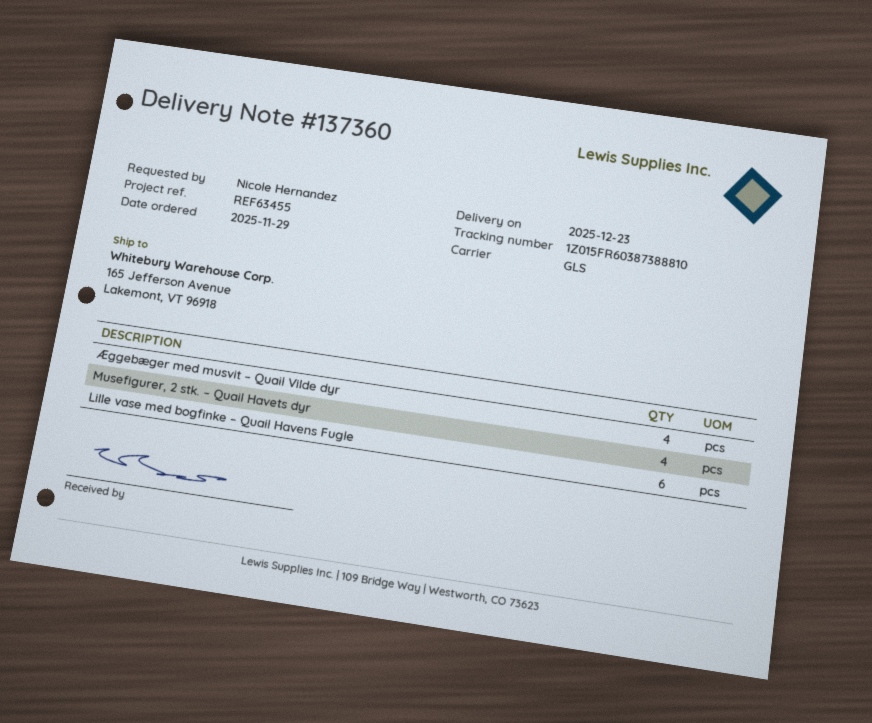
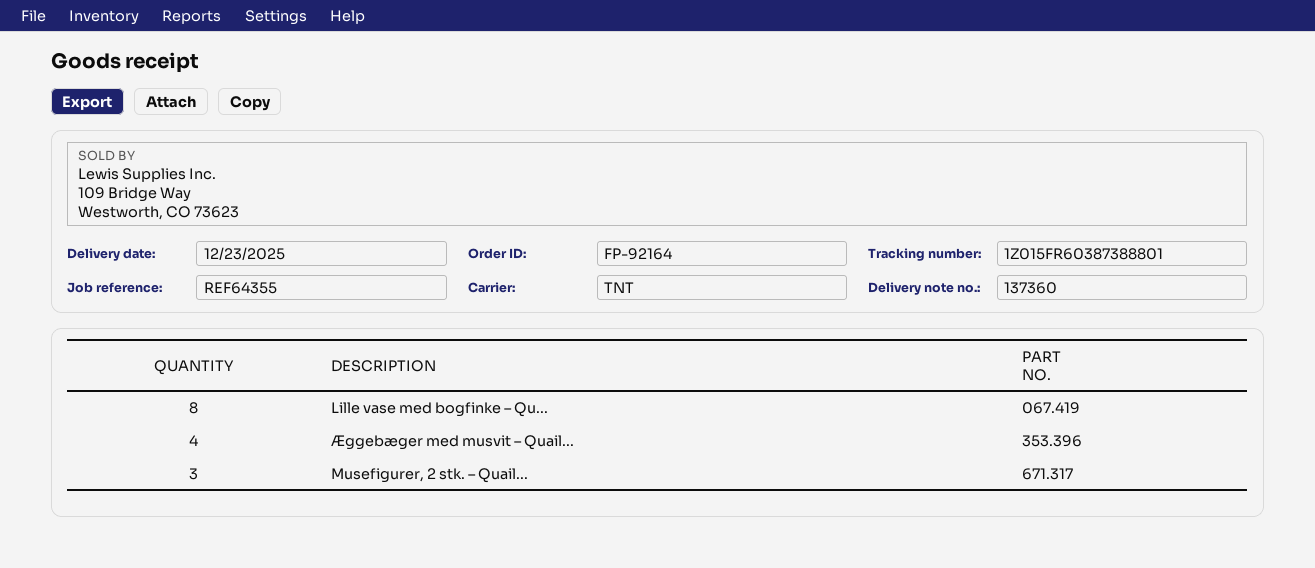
reference: REF63455 -> REF64355
shipping method: GLS -> TNT
tracking number: 1Z015FR60387388810 -> 1Z015FR60387388801
Musefigurer, 2 stk. – Quail Havets dyr: 4 -> 3
Lille vase med bogfinke – Quail Havens Fugle: 6 -> 8

